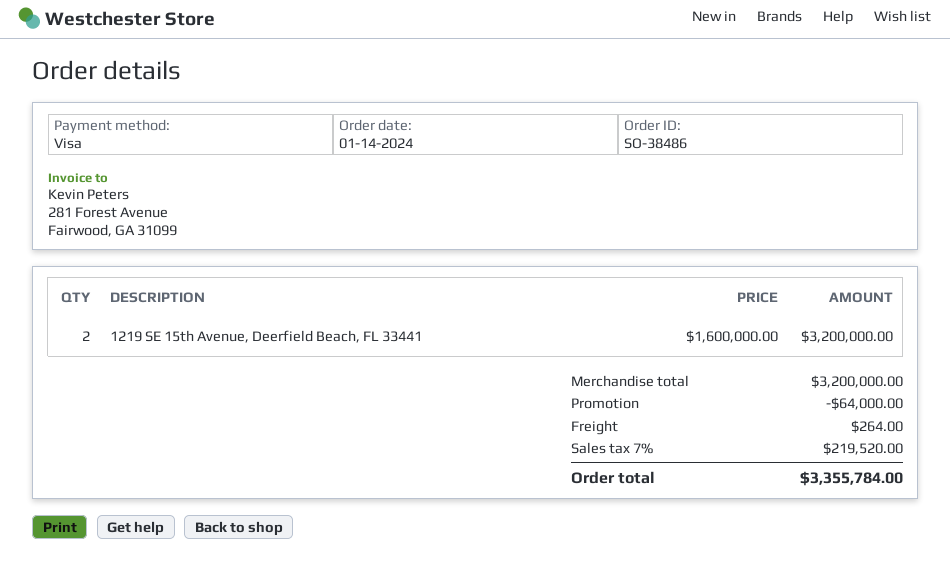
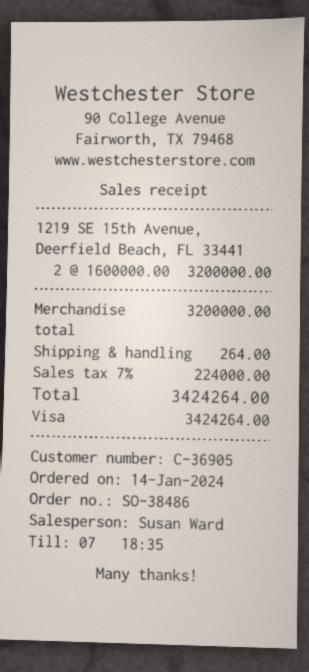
discount: 64000.00 -> none
tax: 7% = 219520.00 -> 7% = 224000.00
total: 3355784.00 -> 3424264.00

